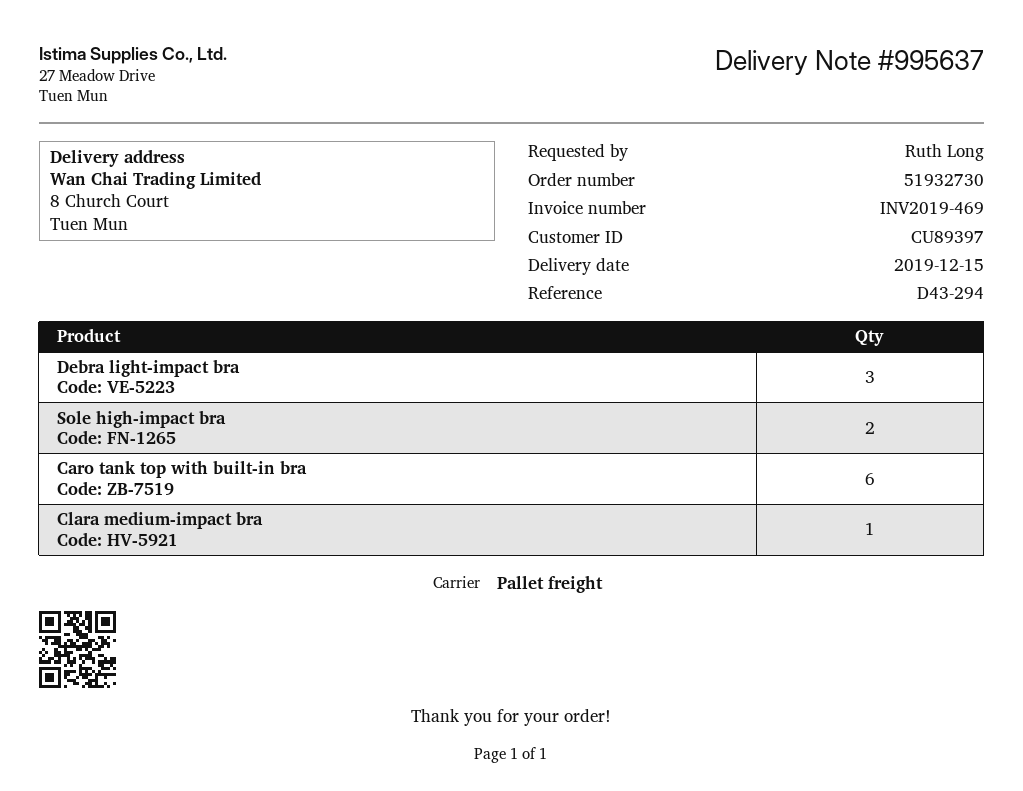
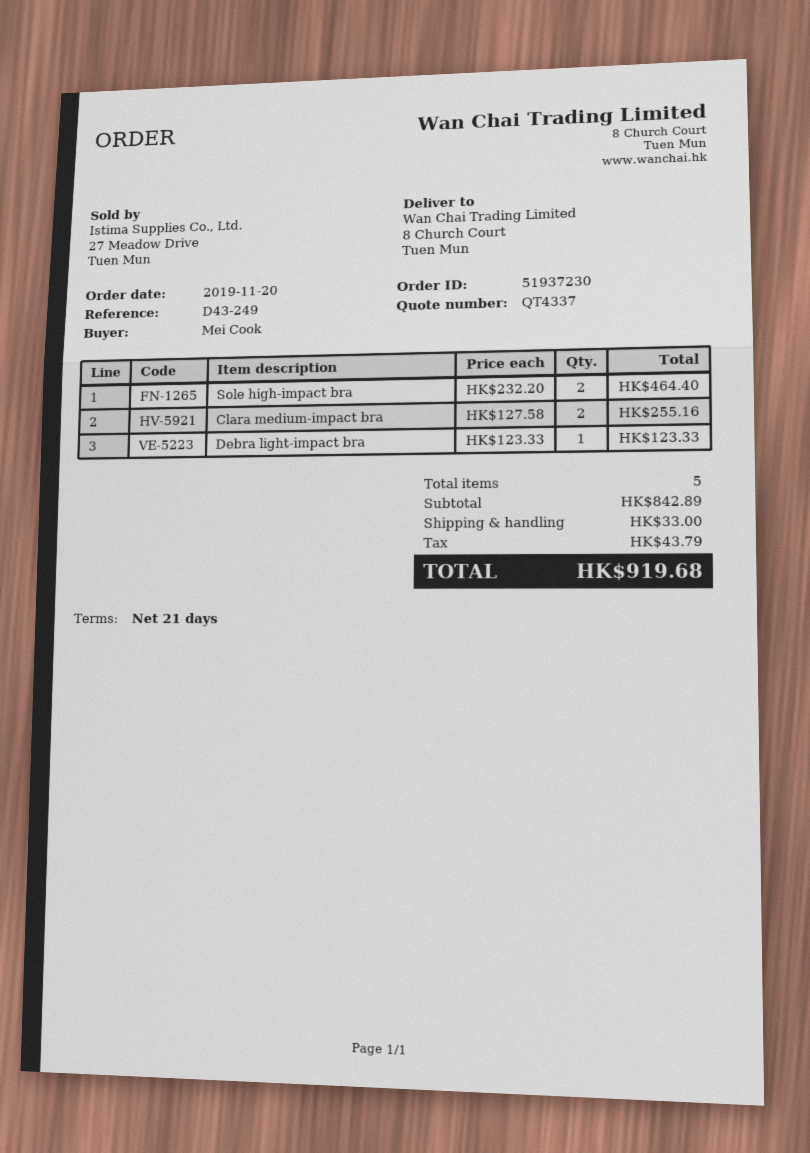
order number: 51932730 -> 51937230
reference: D43-294 -> D43-249
ordered by: Ruth Long -> Mei Cook
Debra light-impact bra: 3 -> 1
Caro tank top with built-in bra: 6 -> none
Clara medium-impact bra: 1 -> 2

